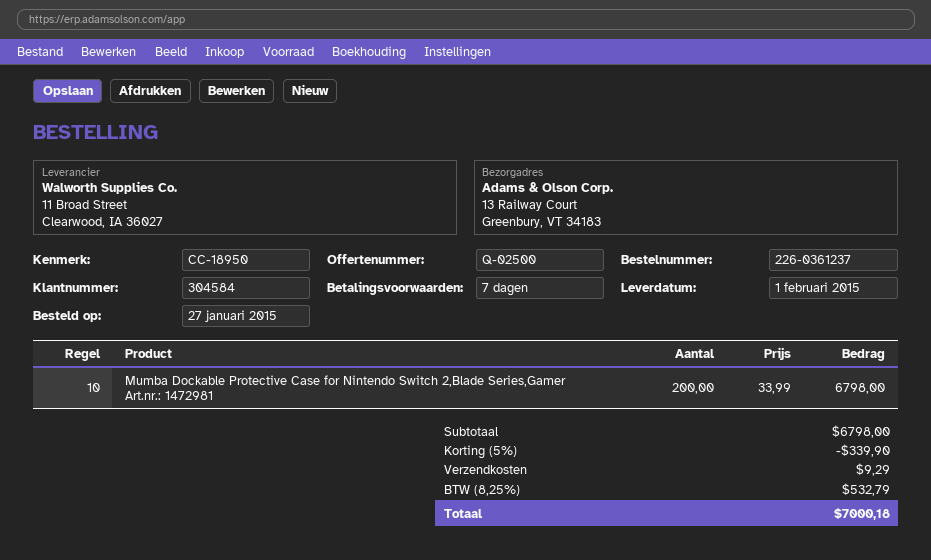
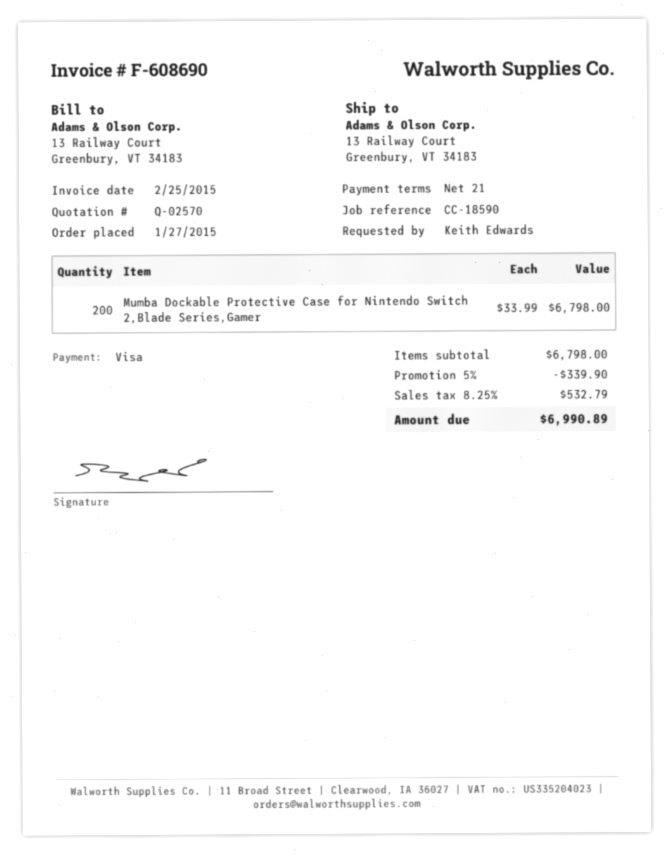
quote number: Q-02500 -> Q-02570
payment terms: 7 days -> 21 days
reference: CC-18950 -> CC-18590
shipping: 9.29 -> none
total: 7000.18 -> 6990.89

